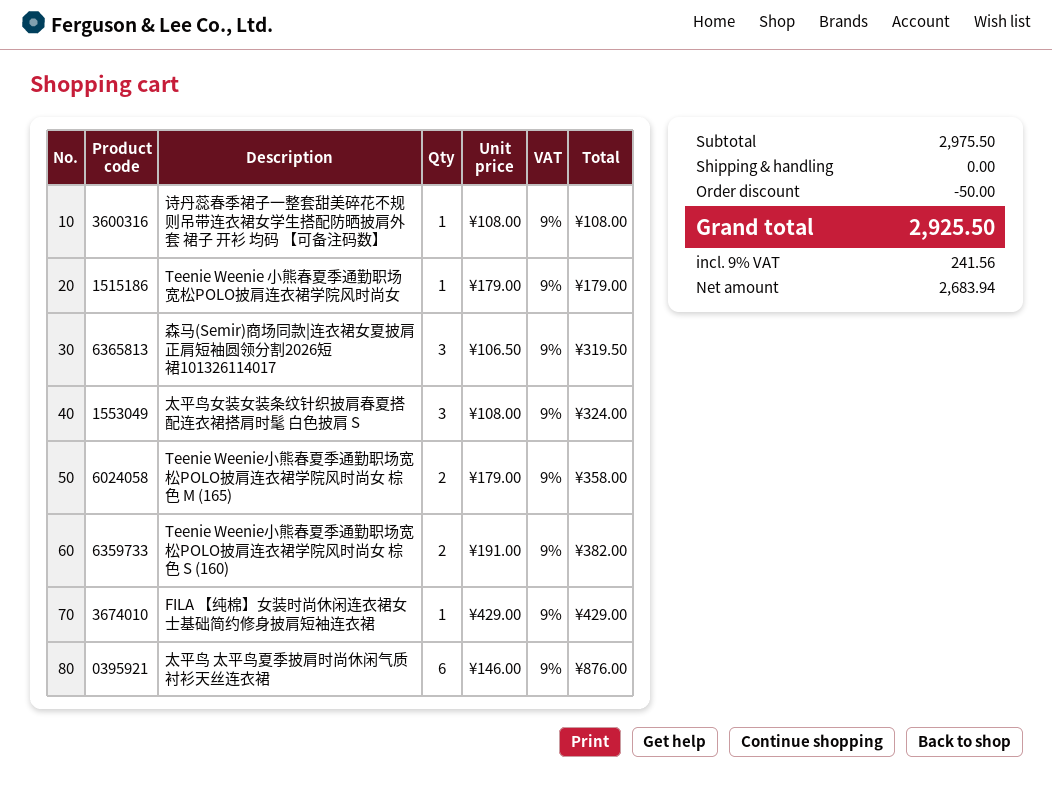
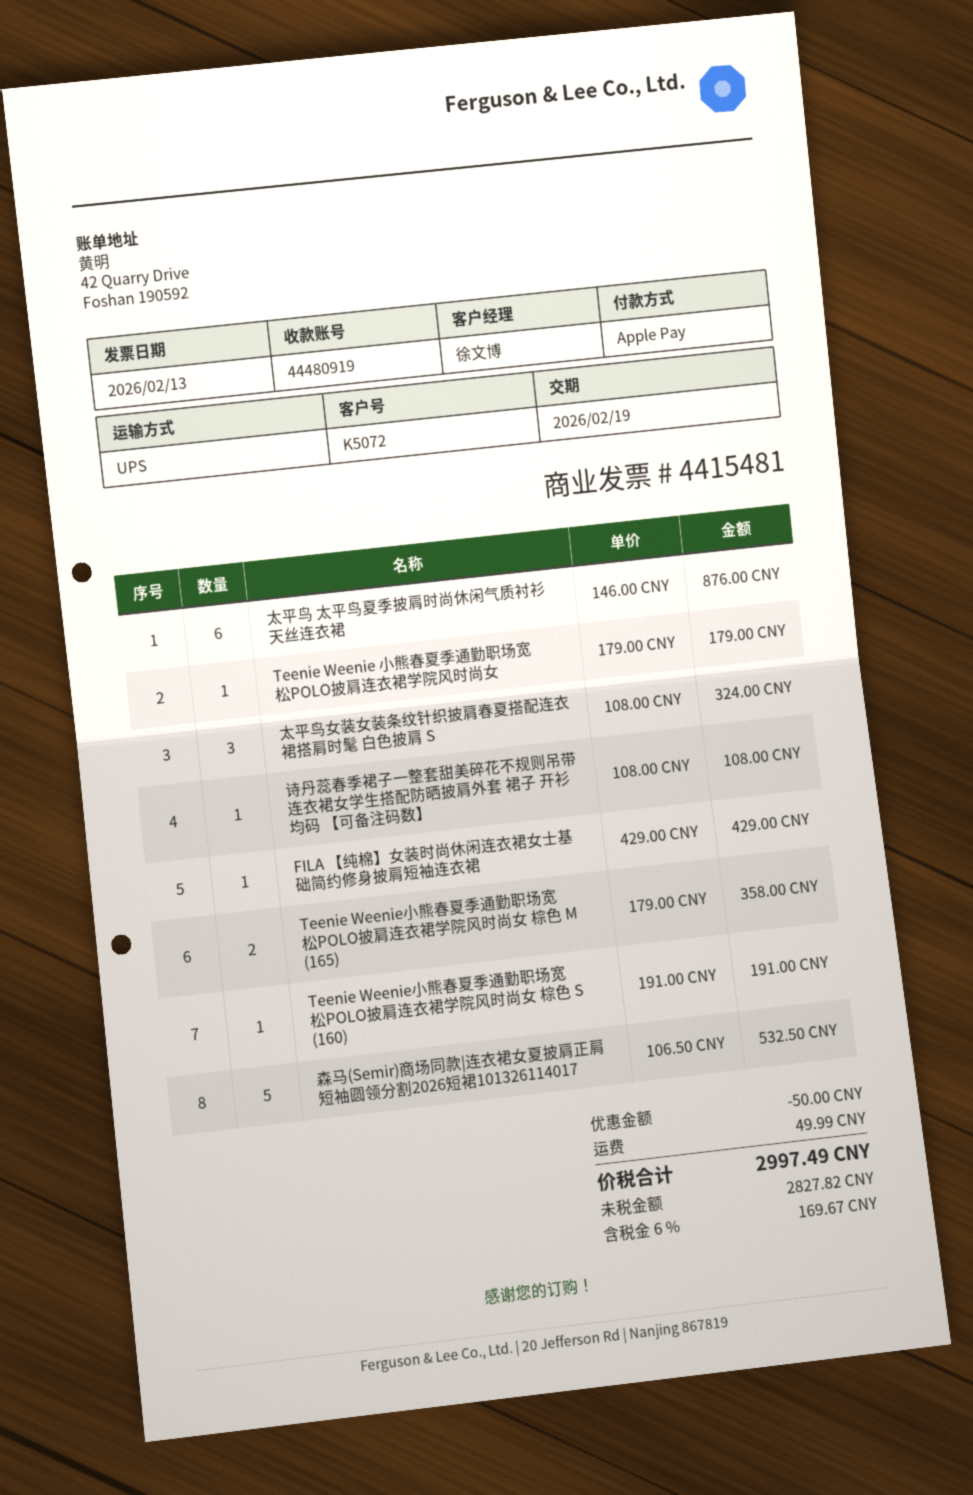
森马(Semir)商场同款|连衣裙女夏披肩正肩短袖圆领分割2026短裙101326114017: 3 x 106.50 = 319.50 -> 5 x 106.50 = 532.50
Teenie Weenie小熊春夏季通勤职场宽松POLO披肩连衣裙学院风时尚女 棕色 S (160): 2 x 191.00 = 382.00 -> 1 x 191.00 = 191.00
shipping: 0.00 -> 49.99
net: 2683.94 -> 2827.82
tax: 9% = 241.56 -> 6% = 169.67
total: 2925.50 -> 2997.49

